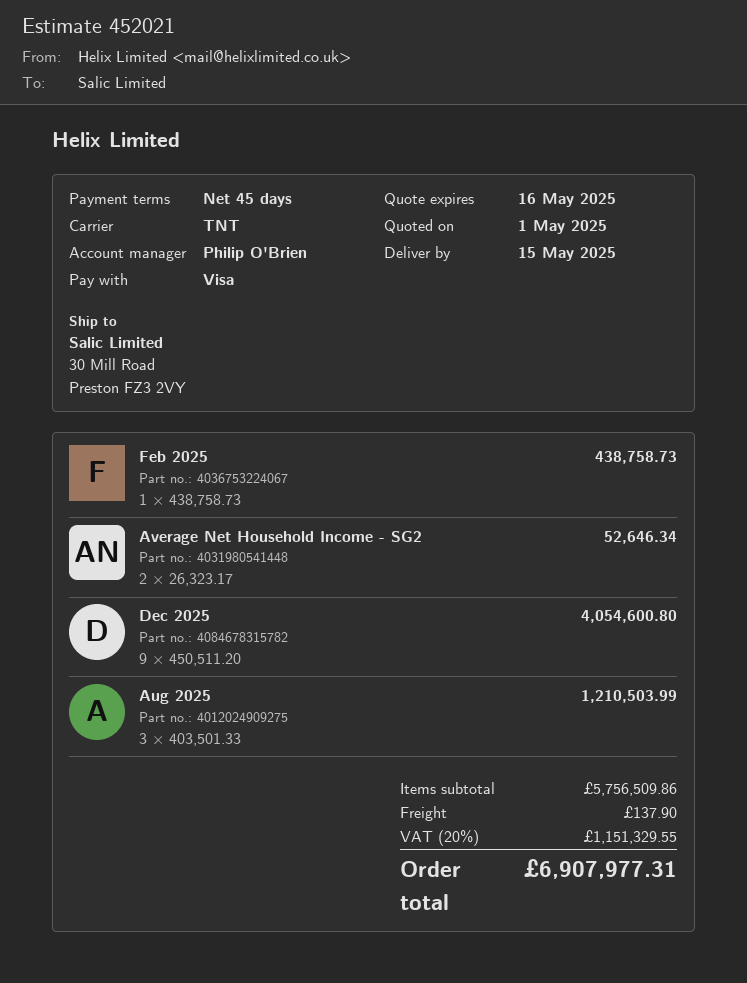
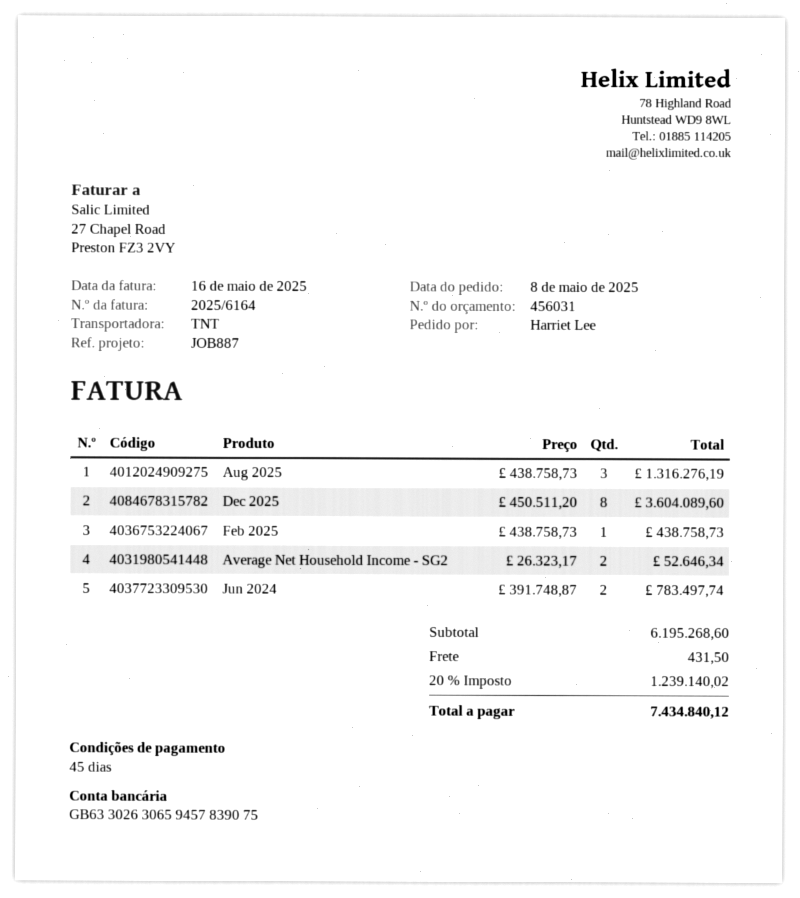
quote number: 452021 -> 456031
Dec 2025: 9 x 450511.20 = 4054600.80 -> 8 x 450511.20 = 3604089.60
Aug 2025: 3 x 403501.33 = 1210503.99 -> 3 x 438758.73 = 1316276.19
Jun 2024: none -> 2 x 391748.87 = 783497.74
subtotal: 5756509.86 -> 6195268.60
shipping: 137.90 -> 431.50
tax: 20% = 1151329.55 -> 20% = 1239140.02
total: 6907977.31 -> 7434840.12

